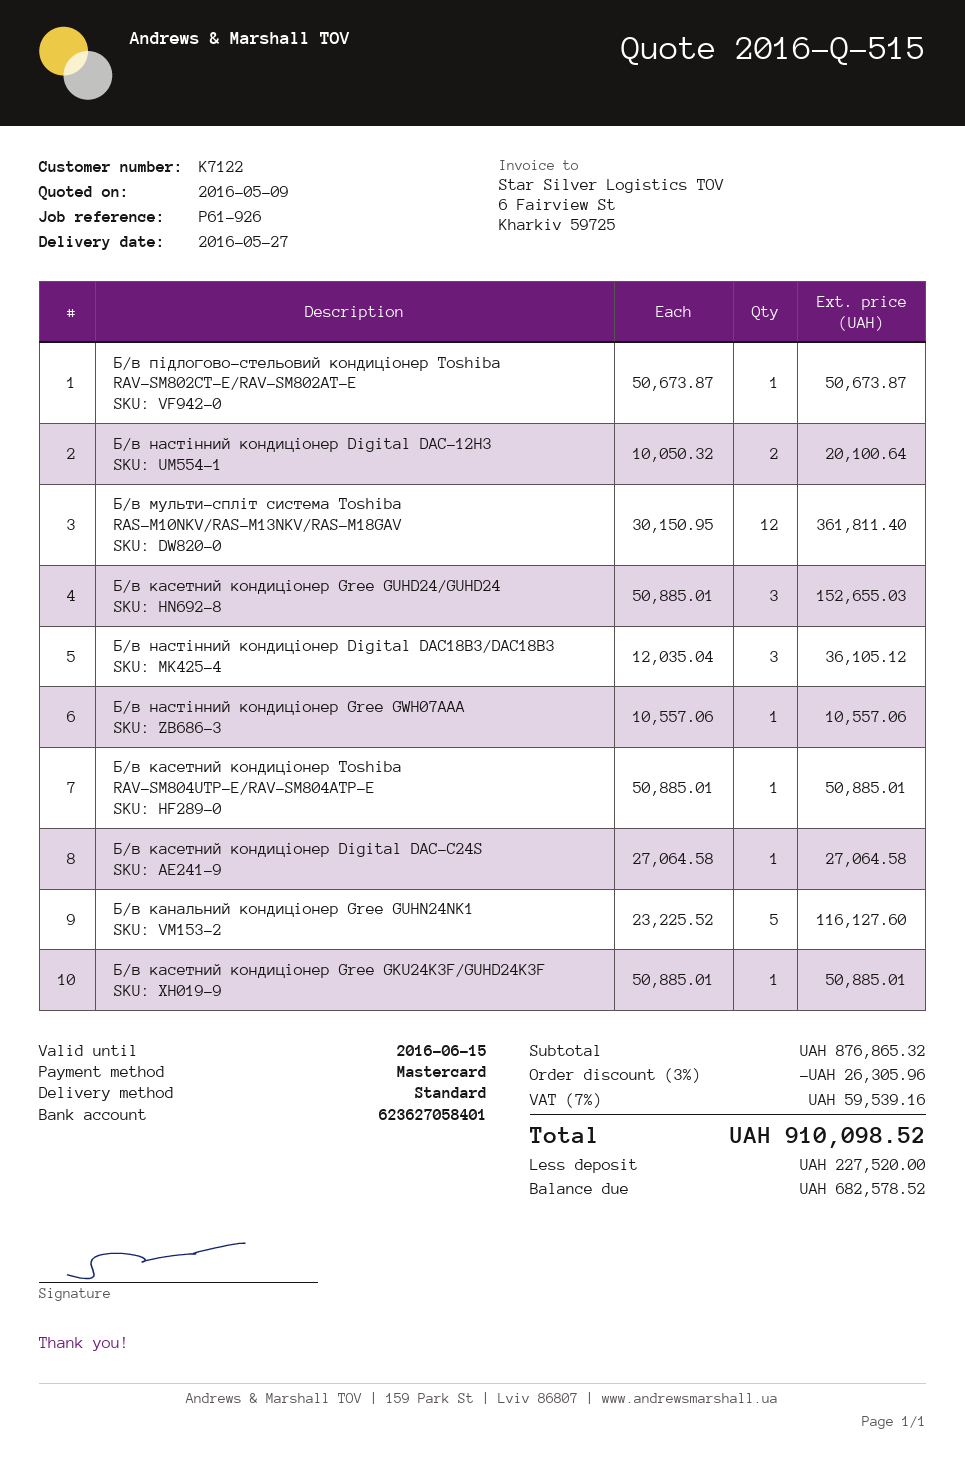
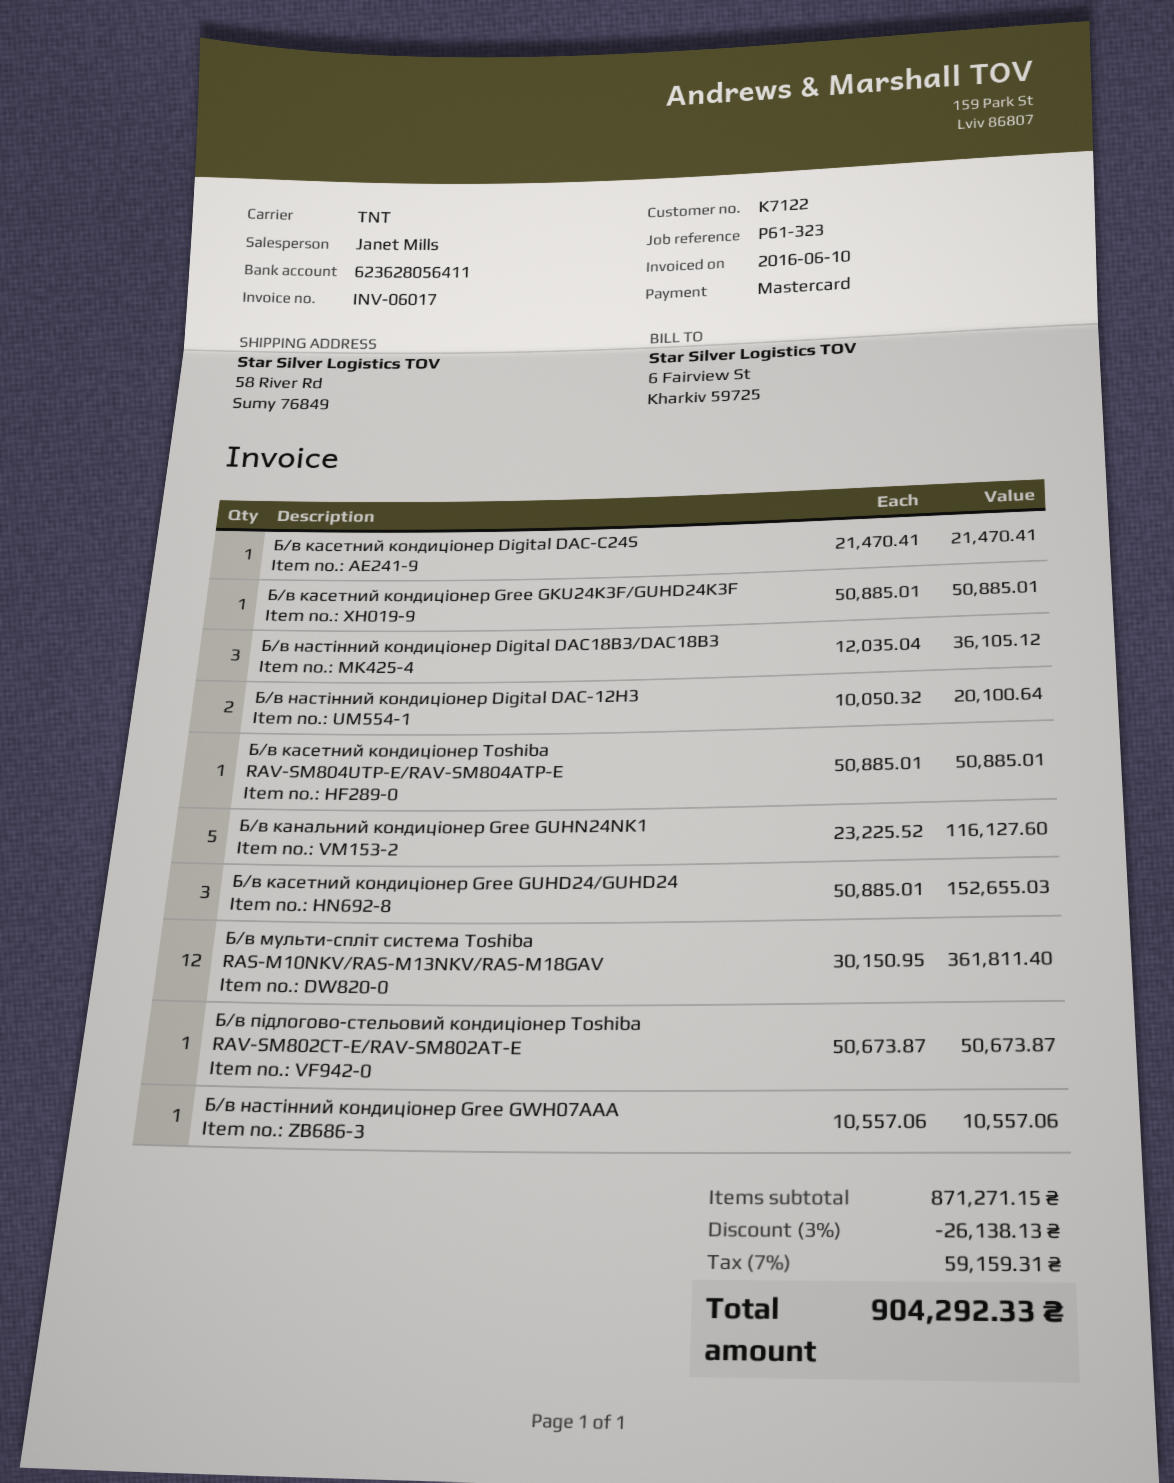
reference: P61-926 -> P61-323
bank account: 623627058401 -> 623628056411
shipping method: standard -> TNT
Б/в касетний кондиціонер Digital DAC-C24S: 1 x 27064.58 = 27064.58 -> 1 x 21470.41 = 21470.41
subtotal: 876865.32 -> 871271.15
discount: 3% = 26305.96 -> 3% = 26138.13
tax: 7% = 59539.16 -> 7% = 59159.31
total: 910098.52 -> 904292.33

